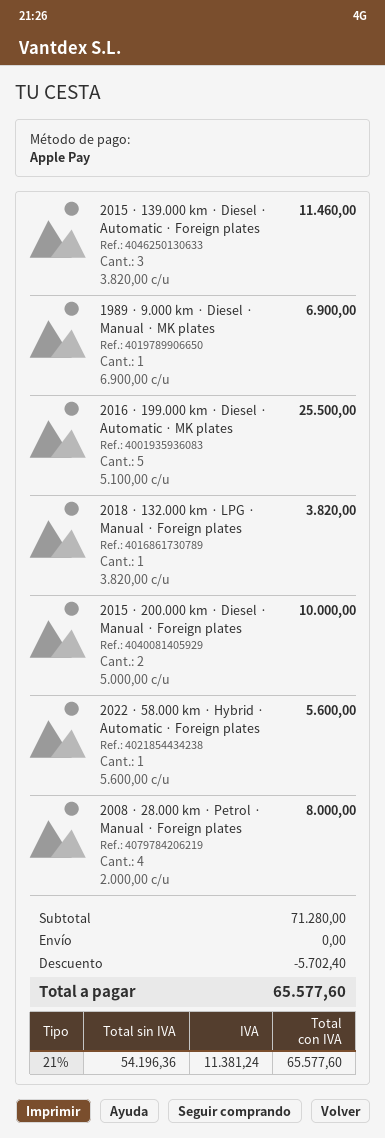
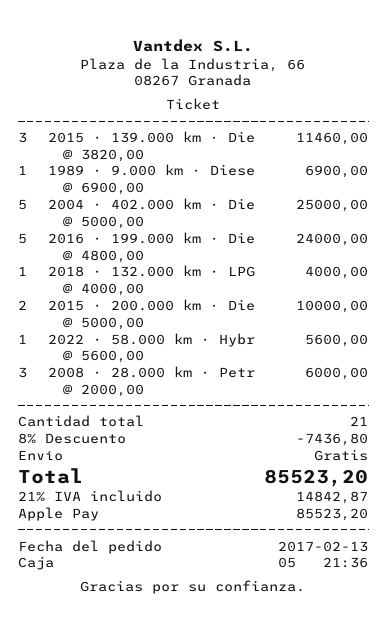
2016 · 199.000 km · Diesel · Automatic · MK plates: 5 x 5100.00 = 25500.00 -> 5 x 4800.00 = 24000.00
2018 · 132.000 km · LPG · Manual · Foreign plates: 1 x 3820.00 = 3820.00 -> 1 x 4000.00 = 4000.00
2008 · 28.000 km · Petrol · Manual · Foreign plates: 4 x 2000.00 = 8000.00 -> 3 x 2000.00 = 6000.00
2004 · 402.000 km · Die: none -> 5 x 5000.00 = 25000.00
discount: 5702.40 -> 7436.80
tax: 21% = 11381.24 -> 21% = 14842.87
total: 65577.60 -> 85523.20

